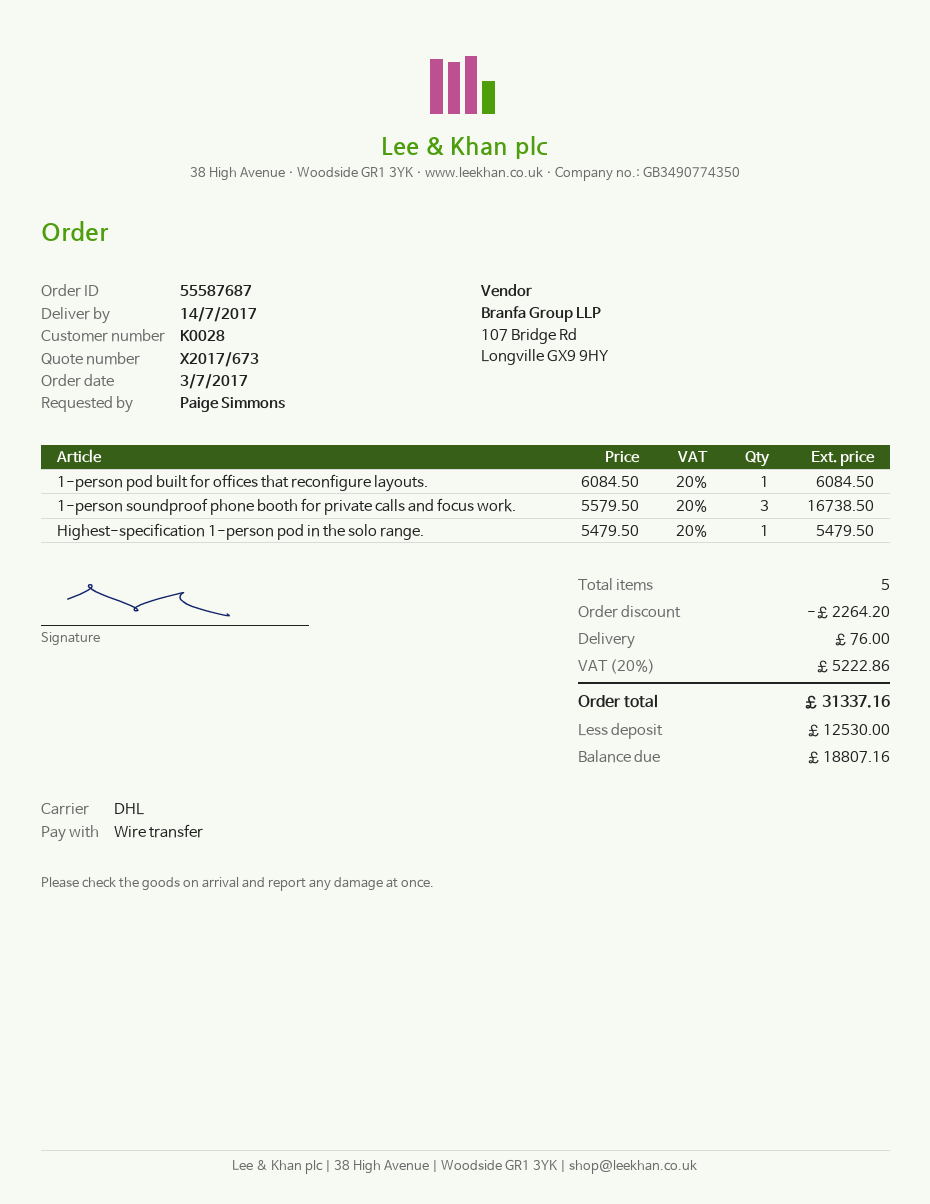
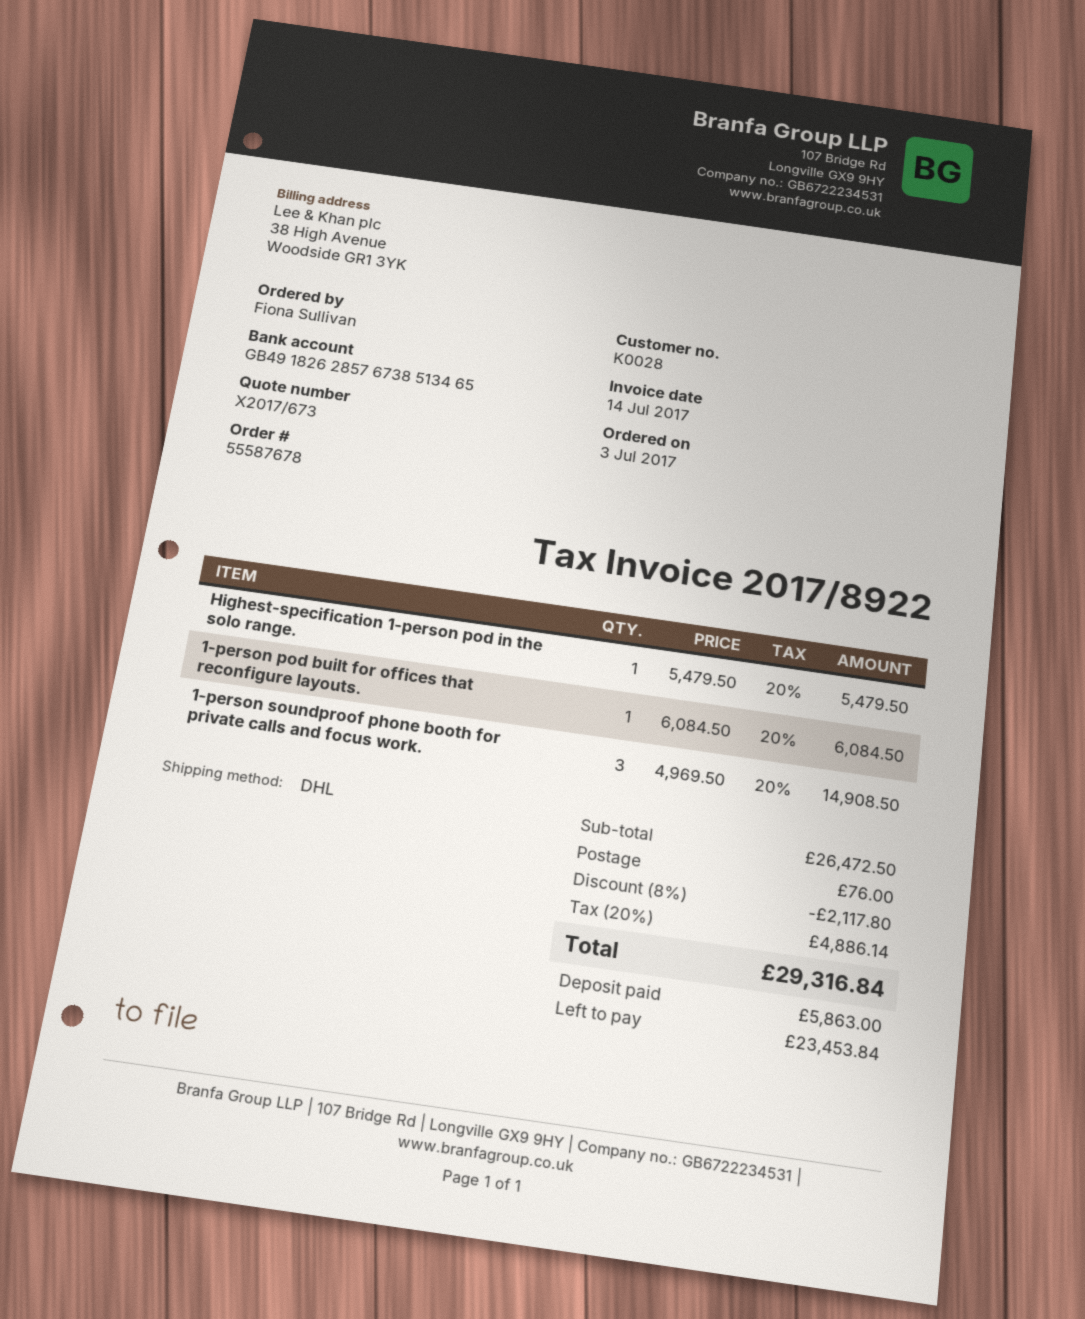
order number: 55587687 -> 55587678
ordered by: Paige Simmons -> Fiona Sullivan
1-person soundproof phone booth for private calls and focus work.: 3 x 5579.50 = 16738.50 -> 3 x 4969.50 = 14908.50
discount: 2264.20 -> 2117.80
tax: 20% = 5222.86 -> 20% = 4886.14
total: 31337.16 -> 29316.84
deposit: 12530.00 -> 5863.00
balance: 18807.16 -> 23453.84

